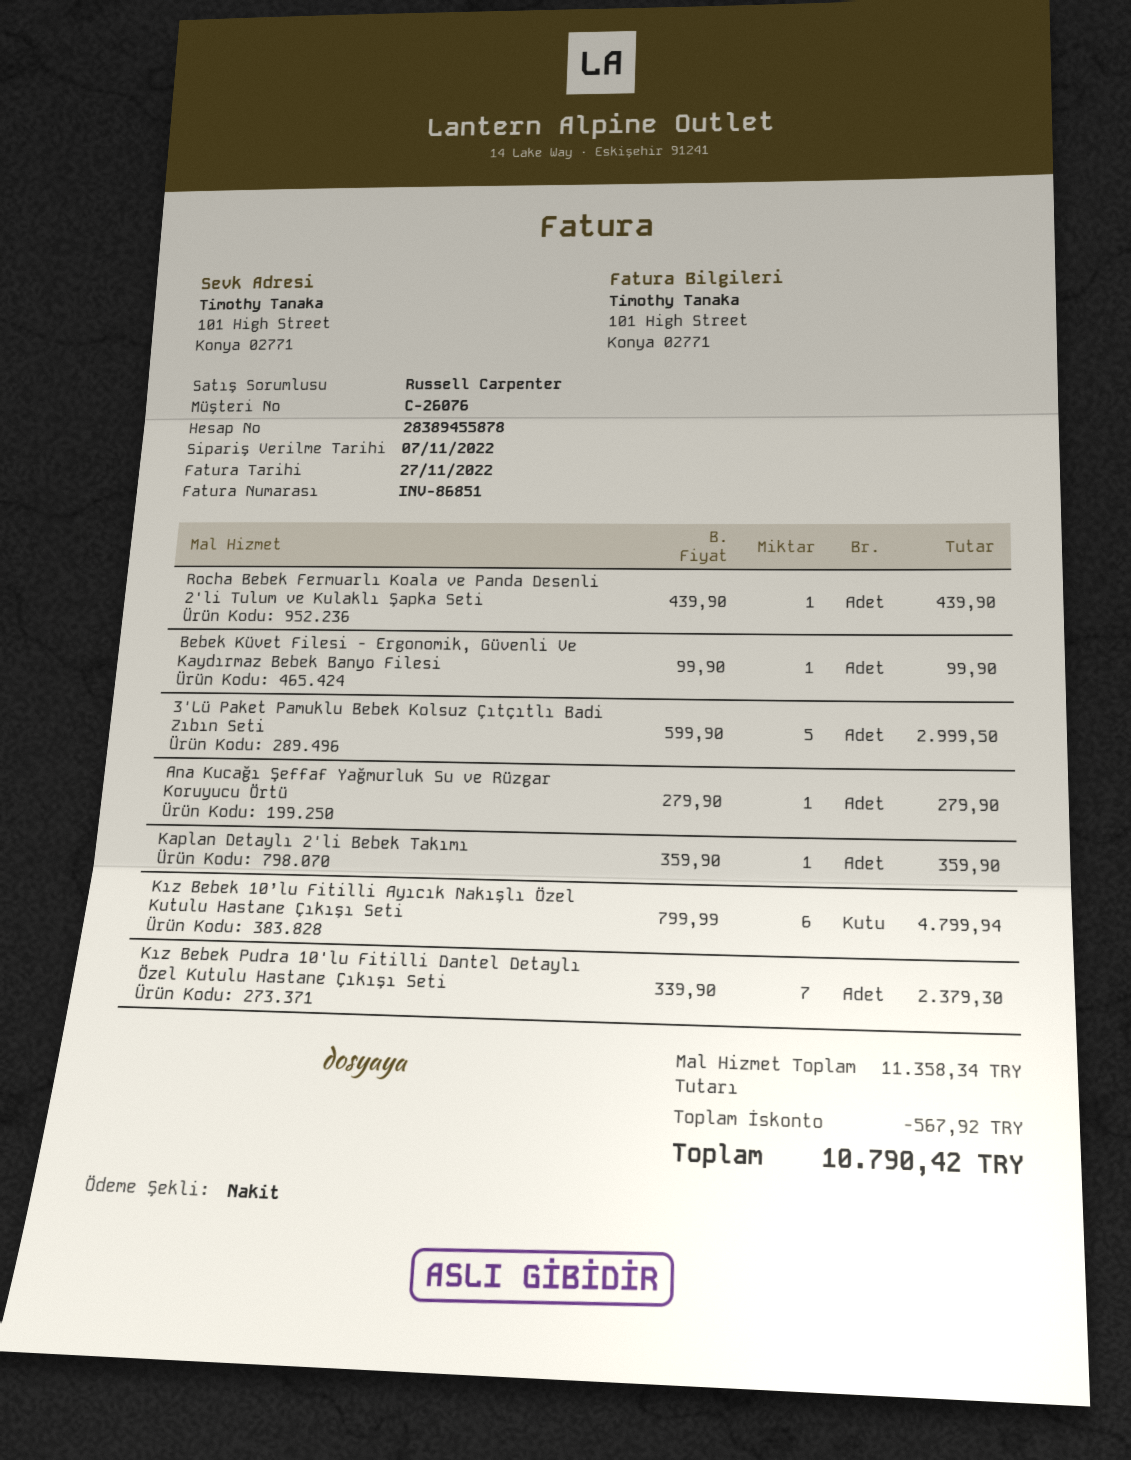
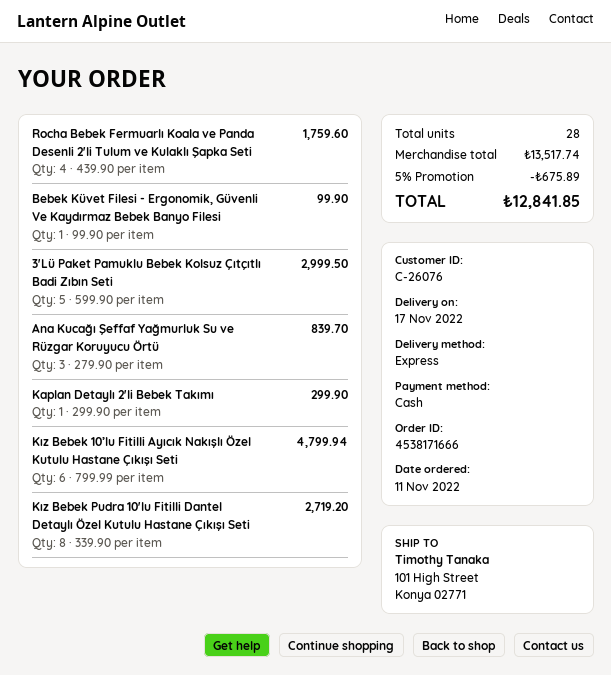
order date: 2022-11-07 -> 2022-11-11
Rocha Bebek Fermuarlı Koala ve Panda Desenli 2'li Tulum ve Kulaklı Şapka Seti: 1 x 439.90 = 439.90 -> 4 x 439.90 = 1759.60
Ana Kucağı Şeffaf Yağmurluk Su ve Rüzgar Koruyucu Örtü: 1 x 279.90 = 279.90 -> 3 x 279.90 = 839.70
Kaplan Detaylı 2'li Bebek Takımı: 1 x 359.90 = 359.90 -> 1 x 299.90 = 299.90
Kız Bebek Pudra 10'lu Fitilli Dantel Detaylı Özel Kutulu Hastane Çıkışı Seti: 7 x 339.90 = 2379.30 -> 8 x 339.90 = 2719.20
subtotal: 11358.34 -> 13517.74
discount: 567.92 -> 675.89
total: 10790.42 -> 12841.85

